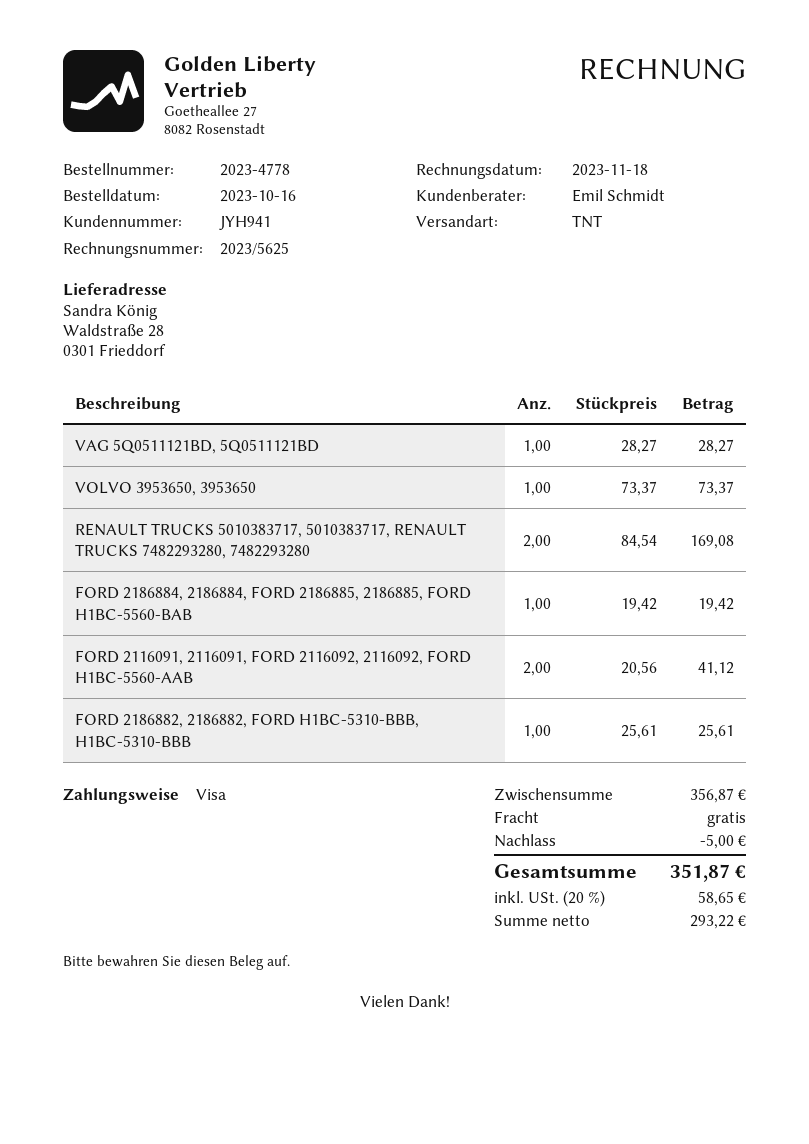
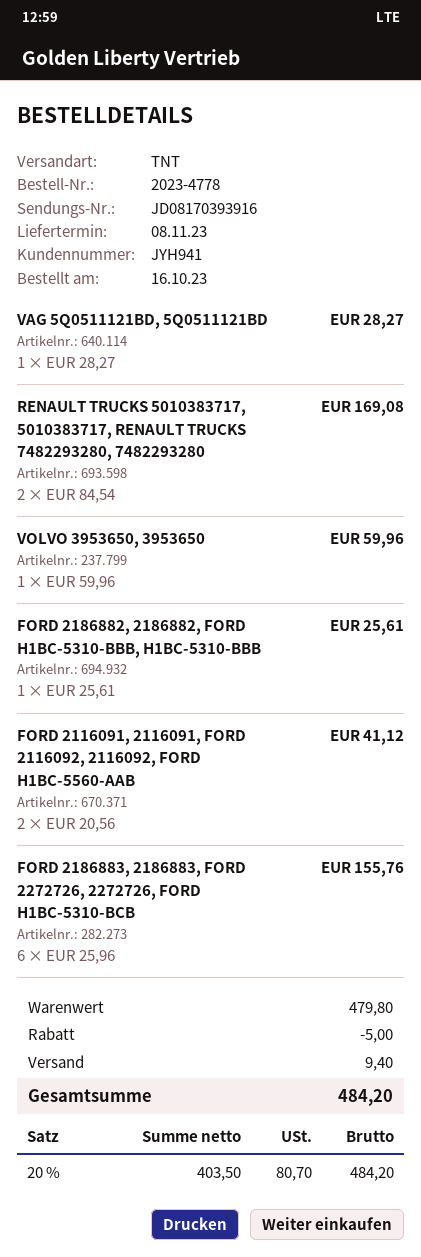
VOLVO 3953650, 3953650: 1 x 73.37 = 73.37 -> 1 x 59.96 = 59.96
FORD 2186884, 2186884, FORD 2186885, 2186885, FORD H1BC-5560-BAB: 1 x 19.42 = 19.42 -> none
FORD 2186883, 2186883, FORD 2272726, 2272726, FORD H1BC-5310-BCB: none -> 6 x 25.96 = 155.76
subtotal: 356.87 -> 479.80
shipping: 0.00 -> 9.40
net: 293.22 -> 403.50
tax: 20% = 58.65 -> 20% = 80.70
total: 351.87 -> 484.20

